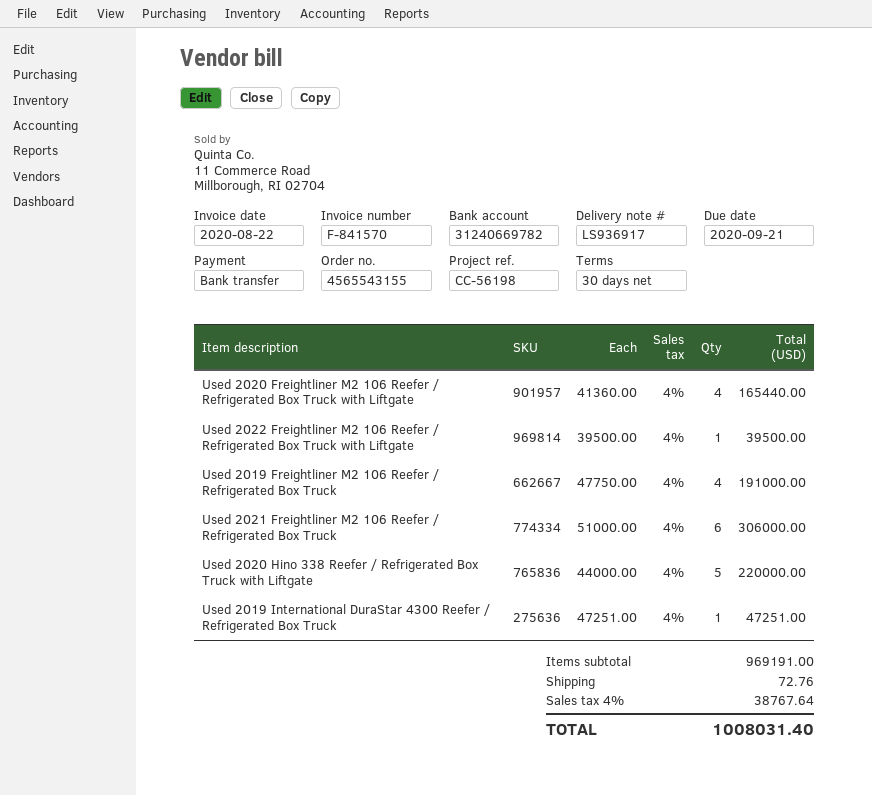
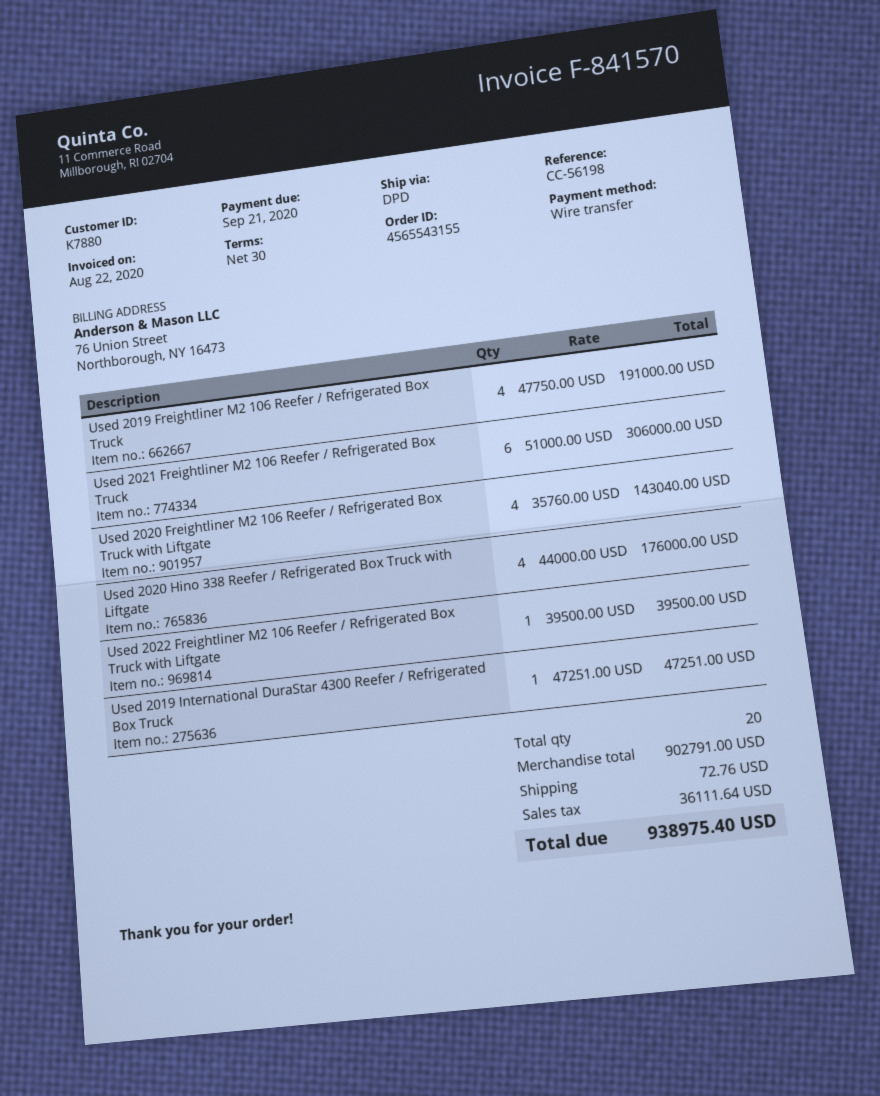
Used 2020 Freightliner M2 106 Reefer / Refrigerated Box Truck with Liftgate: 4 x 41360.00 = 165440.00 -> 4 x 35760.00 = 143040.00
Used 2020 Hino 338 Reefer / Refrigerated Box Truck with Liftgate: 5 x 44000.00 = 220000.00 -> 4 x 44000.00 = 176000.00
subtotal: 969191.00 -> 902791.00
tax: 38767.64 -> 36111.64
total: 1008031.40 -> 938975.40

